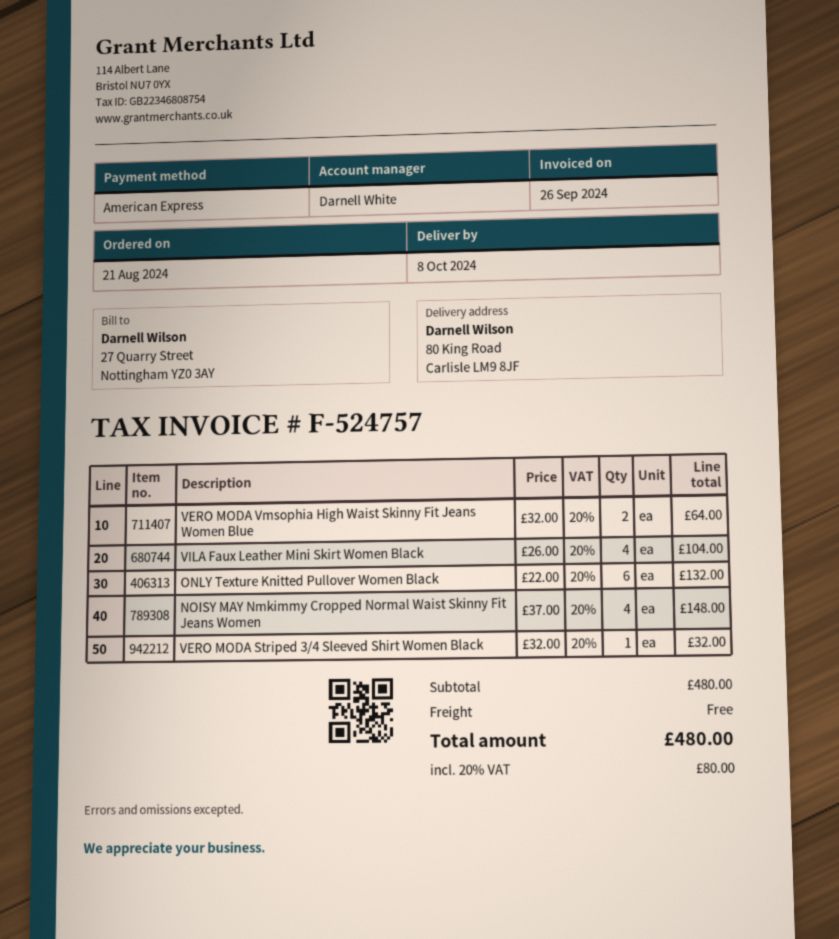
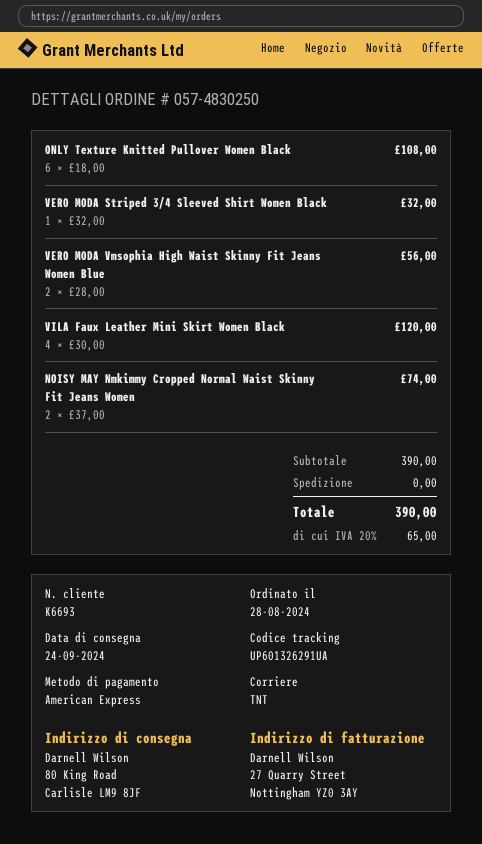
order date: 2024-08-21 -> 2024-08-28
delivery date: 2024-10-08 -> 2024-09-24
VERO MODA Vmsophia High Waist Skinny Fit Jeans Women Blue: 2 x 32.00 = 64.00 -> 2 x 28.00 = 56.00
VILA Faux Leather Mini Skirt Women Black: 4 x 26.00 = 104.00 -> 4 x 30.00 = 120.00
ONLY Texture Knitted Pullover Women Black: 6 x 22.00 = 132.00 -> 6 x 18.00 = 108.00
NOISY MAY Nmkimmy Cropped Normal Waist Skinny Fit Jeans Women: 4 x 37.00 = 148.00 -> 2 x 37.00 = 74.00
subtotal: 480.00 -> 390.00
tax: 20% = 80.00 -> 20% = 65.00
total: 480.00 -> 390.00

